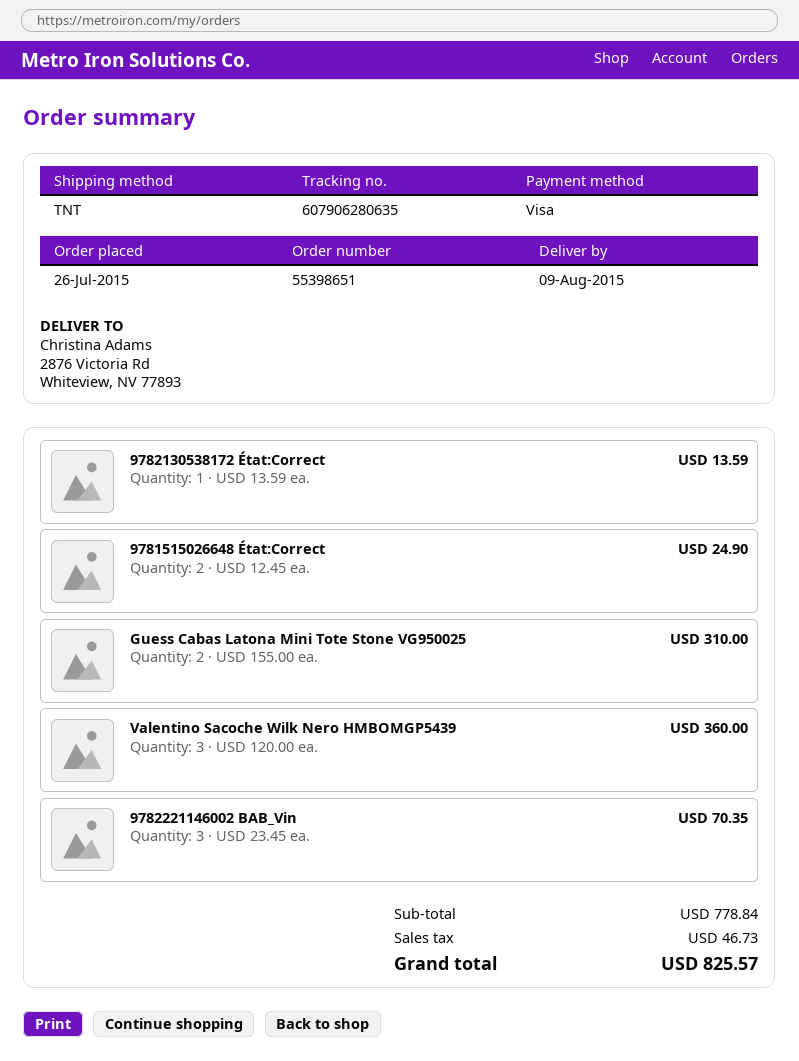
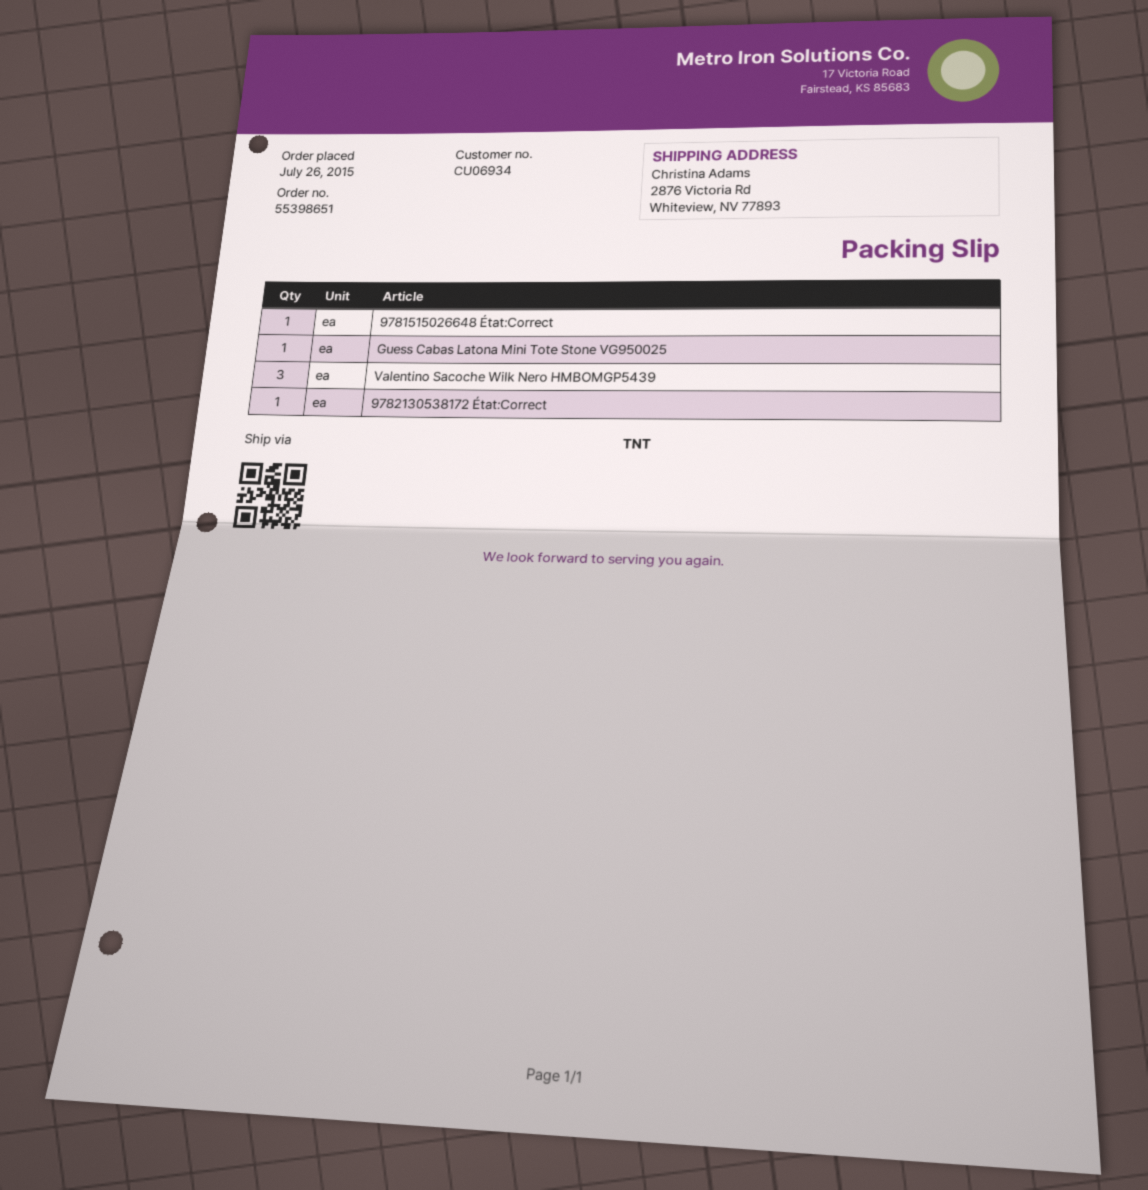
9781515026648 État:Correct: 2 -> 1
Guess Cabas Latona Mini Tote Stone VG950025: 2 -> 1
9782221146002 BAB_Vin: 3 -> none

